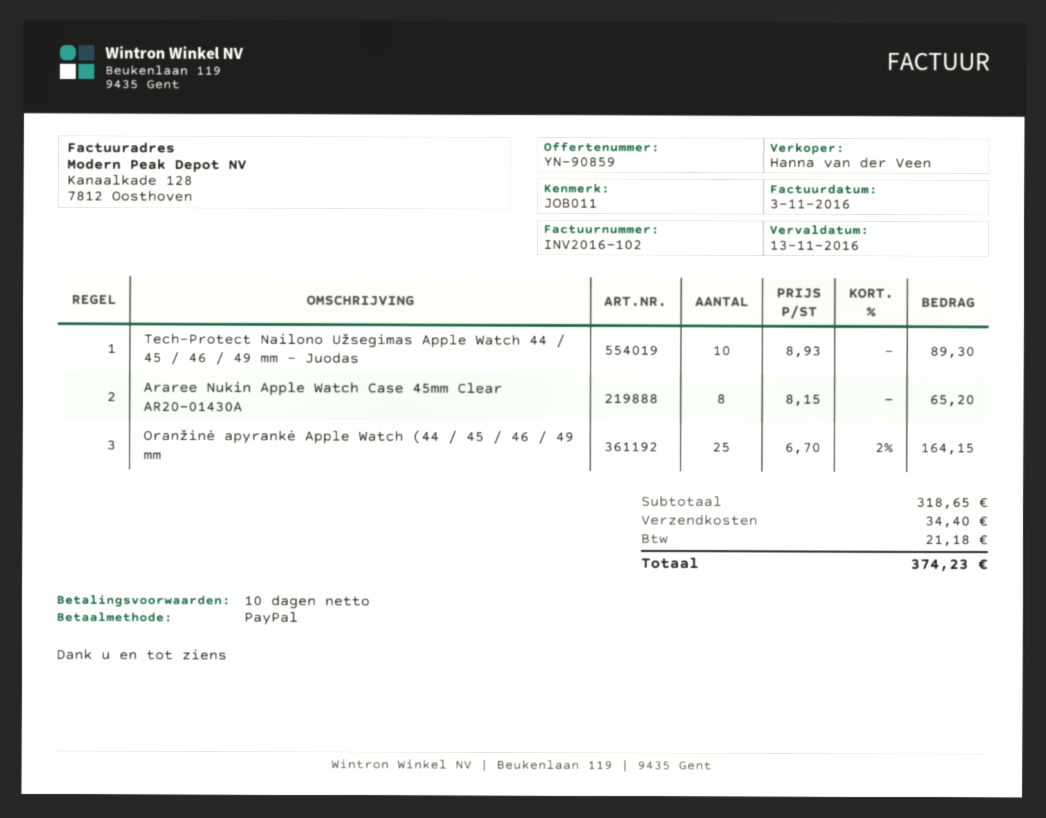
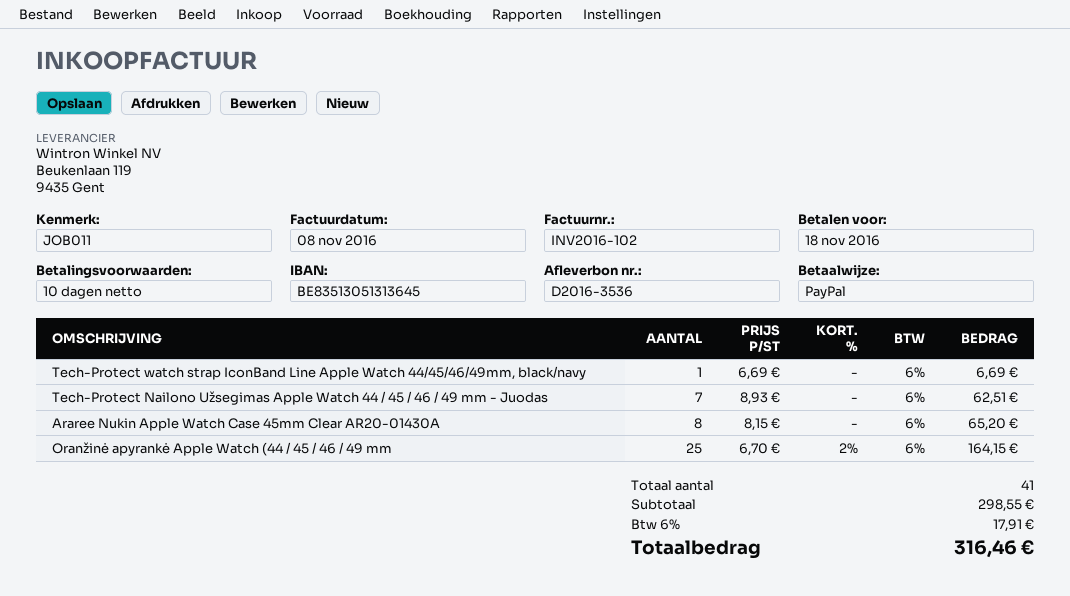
invoice date: 2016-11-03 -> 2016-11-08
due date: 2016-11-13 -> 2016-11-18
Tech-Protect Nailono Užsegimas Apple Watch 44 / 45 / 46 / 49 mm - Juodas: 10 x 8.93 = 89.30 -> 7 x 8.93 = 62.51
Tech-Protect watch strap IconBand Line Apple Watch 44/45/46/49mm, black/navy: none -> 1 x 6.69 = 6.69
subtotal: 318.65 -> 298.55
shipping: 34.40 -> none
tax: 21.18 -> 17.91
total: 374.23 -> 316.46

